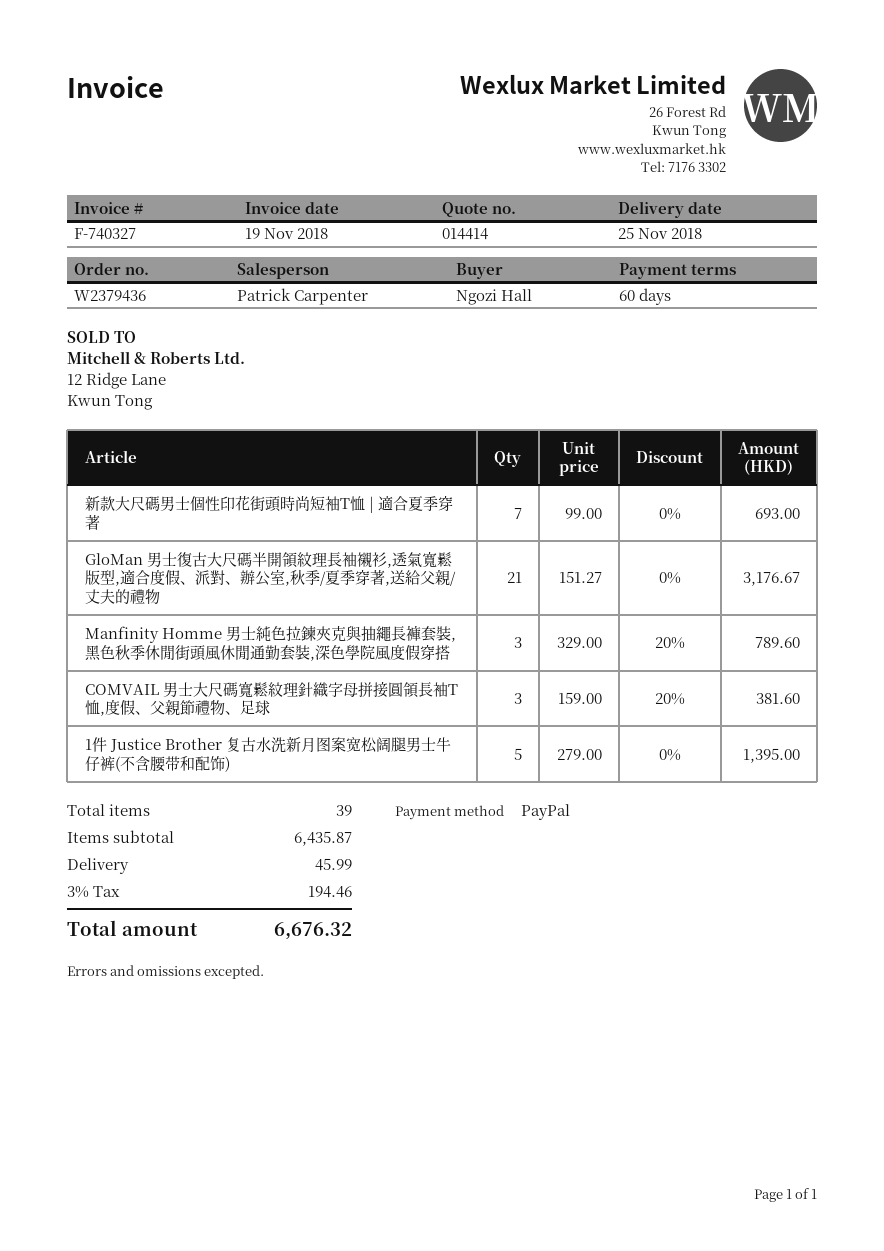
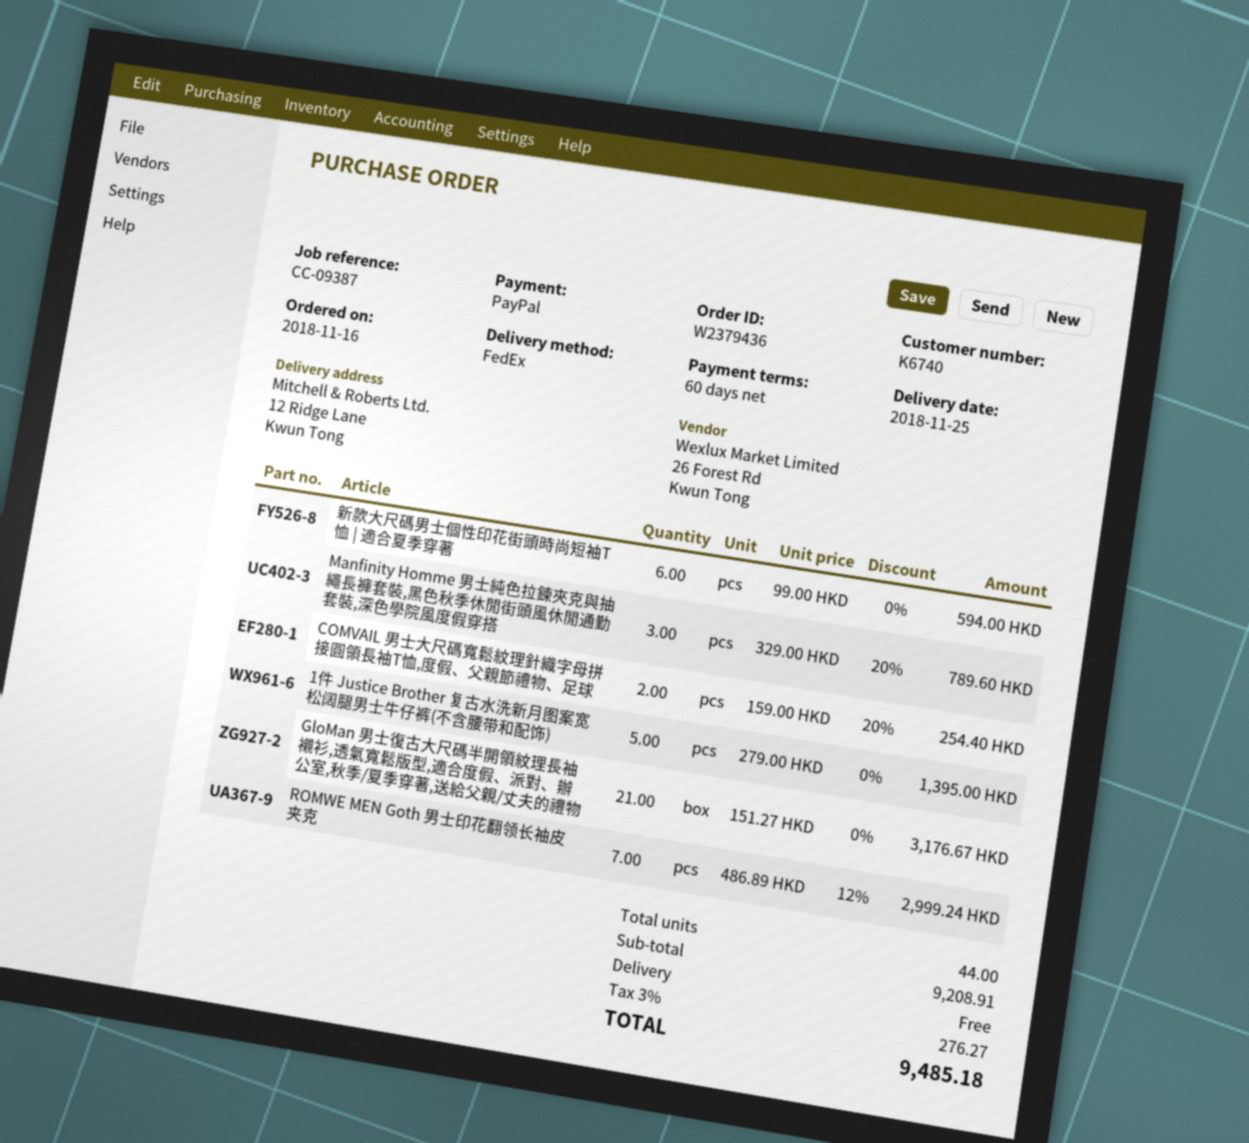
新款大尺碼男士個性印花街頭時尚短袖T恤 | 適合夏季穿著: 7 x 99.00 = 693.00 -> 6 x 99.00 = 594.00
COMVAIL 男士大尺碼寬鬆紋理針織字母拼接圓領長袖T恤,度假、父親節禮物、足球: 3 x 159.00 - 20% = 381.60 -> 2 x 159.00 - 20% = 254.40
ROMWE MEN Goth 男士印花翻领长袖皮夹克: none -> 7 x 486.89 - 12% = 2999.24
total quantity: 39 -> 44
subtotal: 6435.87 -> 9208.91
shipping: 45.99 -> 0.00
tax: 3% = 194.46 -> 3% = 276.27
total: 6676.32 -> 9485.18

